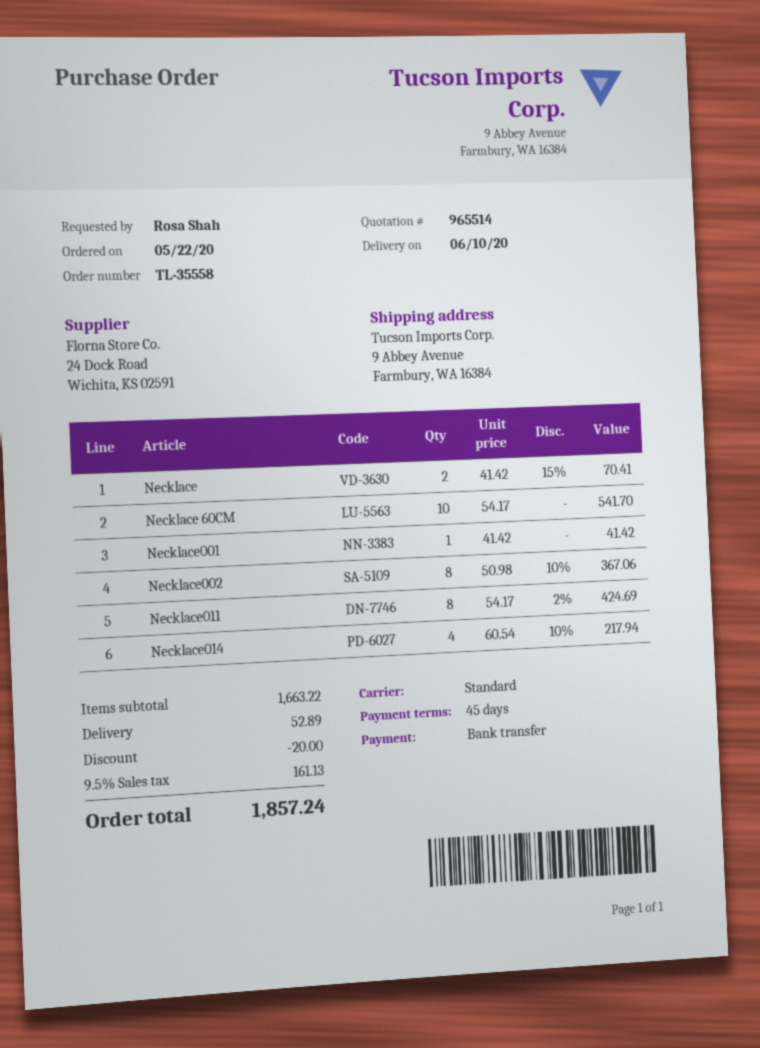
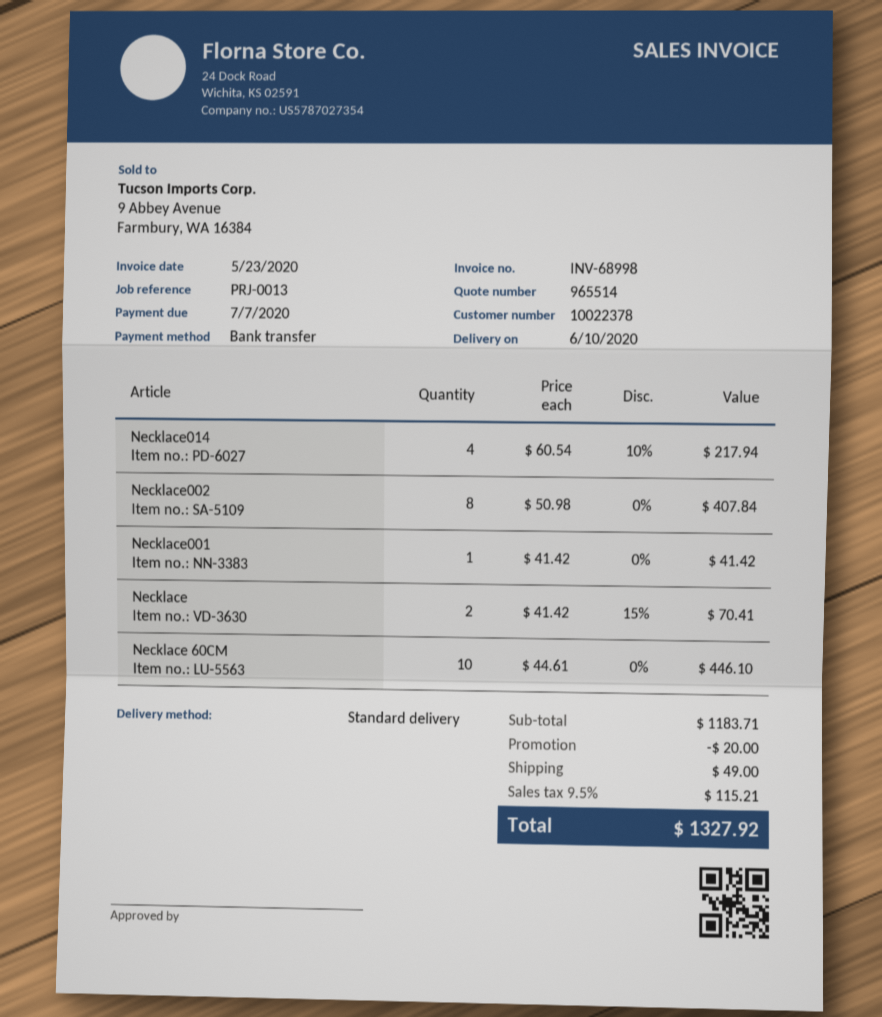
Necklace 60CM: 10 x 54.17 = 541.70 -> 10 x 44.61 = 446.10
Necklace002: 8 x 50.98 - 10% = 367.06 -> 8 x 50.98 = 407.84
Necklace011: 8 x 54.17 - 2% = 424.69 -> none
subtotal: 1663.22 -> 1183.71
shipping: 52.89 -> 49.00
tax: 9.5% = 161.13 -> 9.5% = 115.21
total: 1857.24 -> 1327.92

